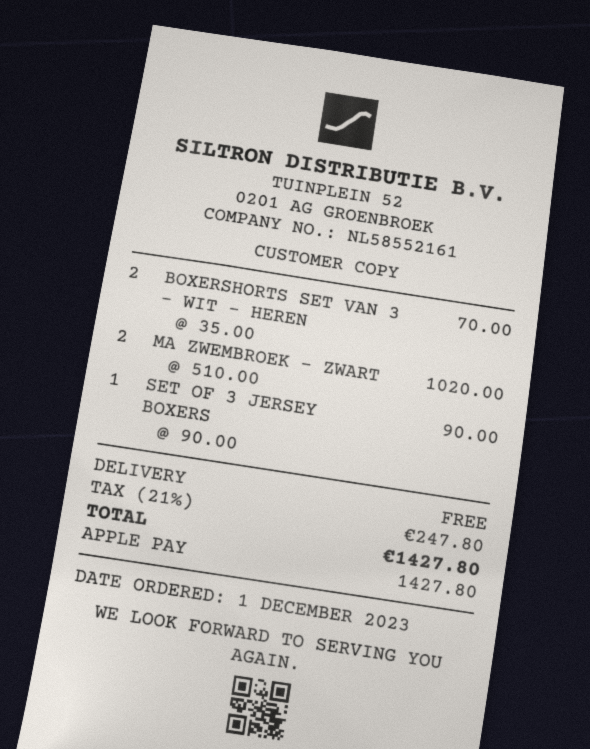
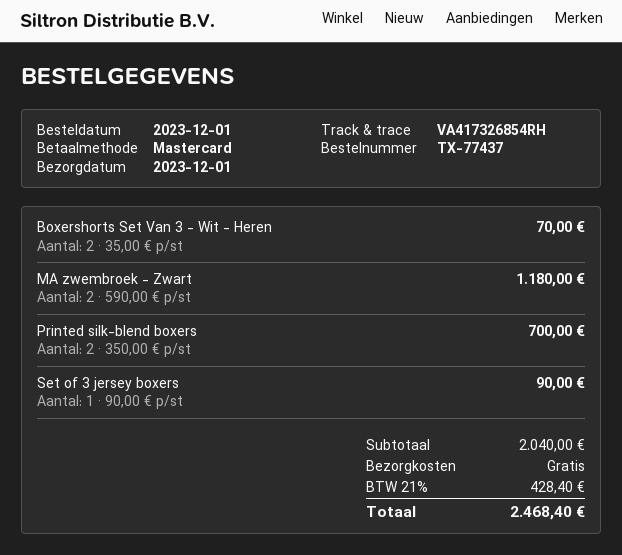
payment method: Apple Pay -> Mastercard
MA ZWEMBROEK - ZWART: 2 x 510.00 = 1020.00 -> 2 x 590.00 = 1180.00
Printed silk-blend boxers: none -> 2 x 350.00 = 700.00
tax: 21% = 247.80 -> 21% = 428.40
total: 1427.80 -> 2468.40

